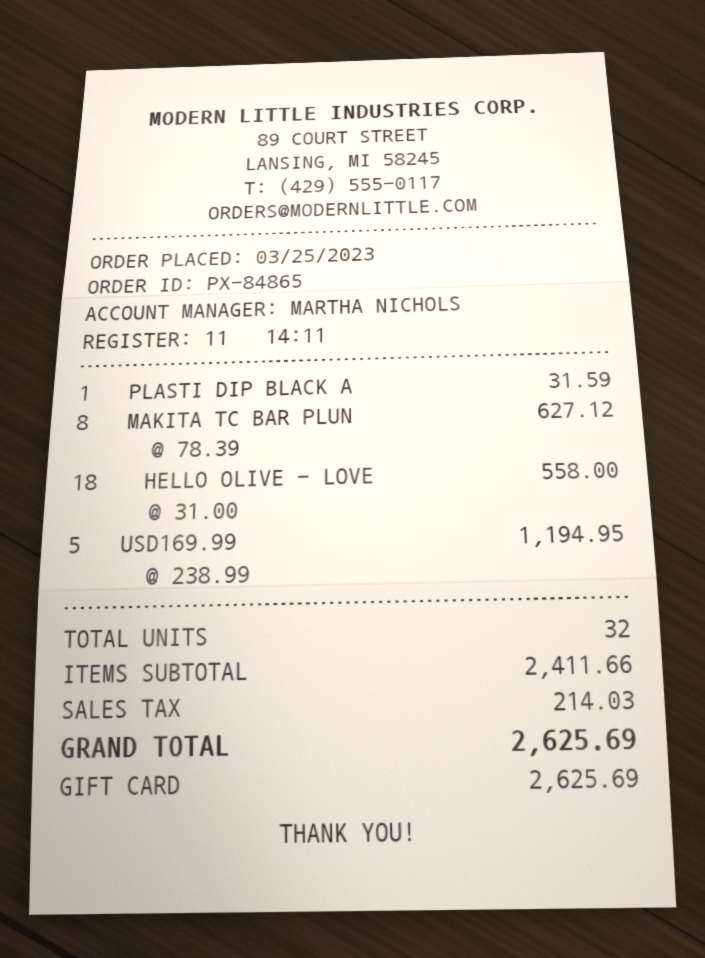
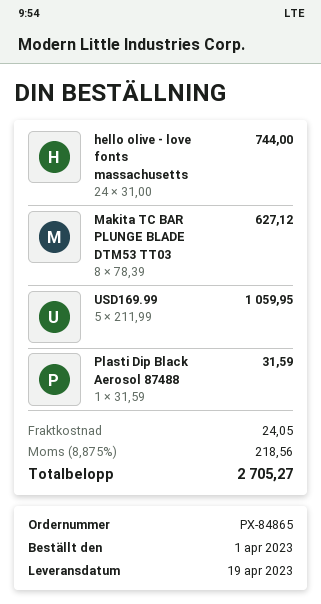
order date: 2023-03-25 -> 2023-04-01
HELLO OLIVE - LOVE: 18 x 31.00 = 558.00 -> 24 x 31.00 = 744.00
USD169.99: 5 x 238.99 = 1194.95 -> 5 x 211.99 = 1059.95
shipping: none -> 24.05
tax: 214.03 -> 218.56
total: 2625.69 -> 2705.27

